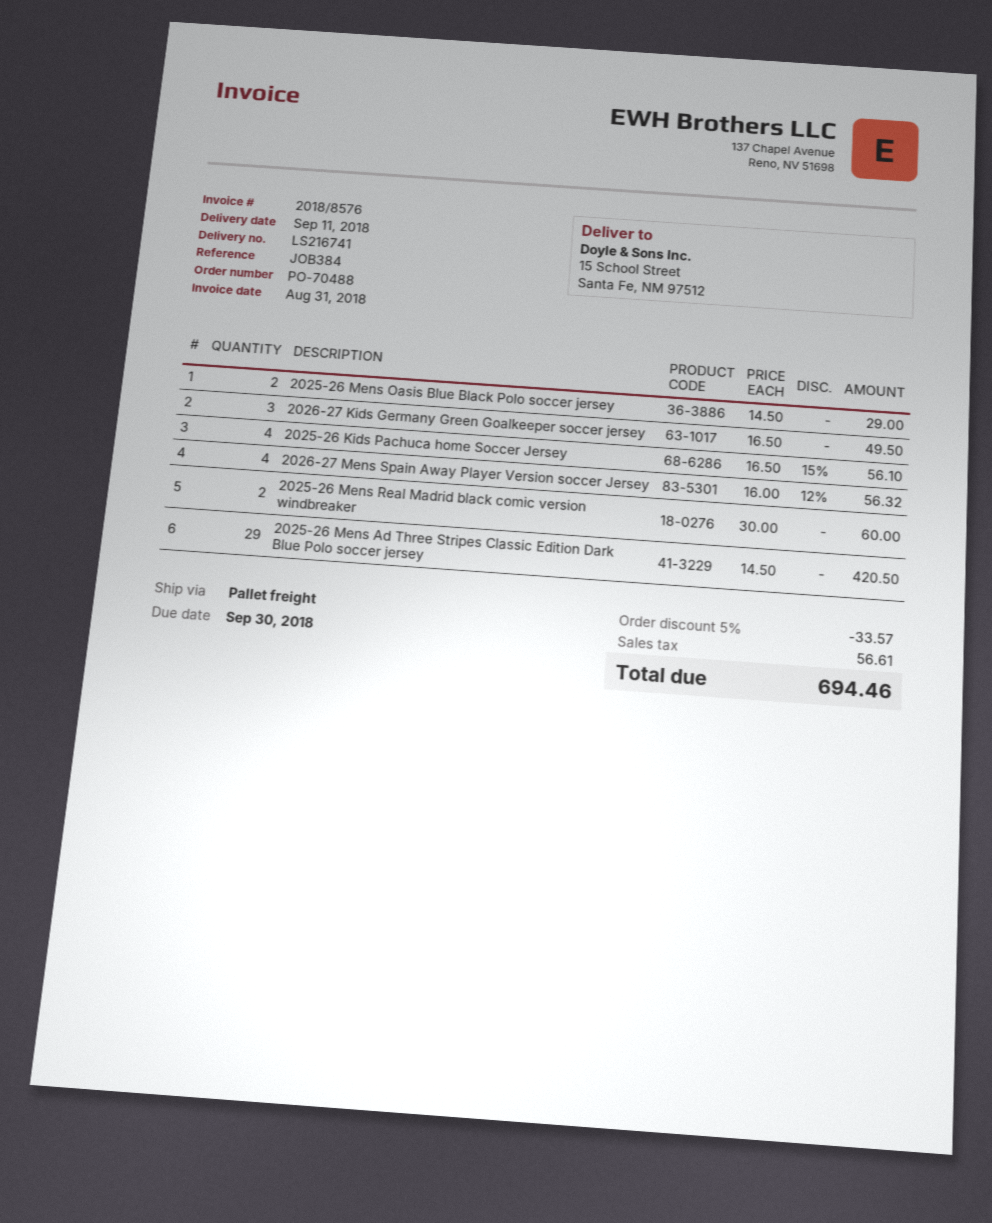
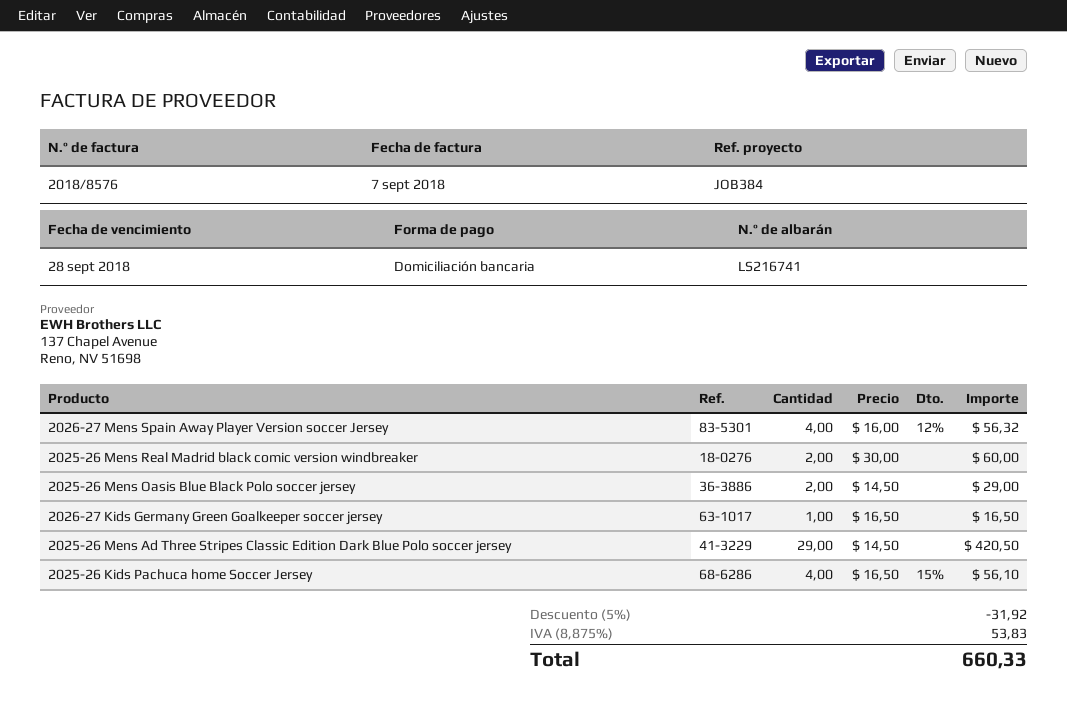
invoice date: 2018-08-31 -> 2018-09-07
due date: 2018-09-30 -> 2018-09-28
2026-27 Kids Germany Green Goalkeeper soccer jersey: 3 x 16.50 = 49.50 -> 1 x 16.50 = 16.50
discount: 5% = 33.57 -> 5% = 31.92
tax: 56.61 -> 53.83
total: 694.46 -> 660.33

